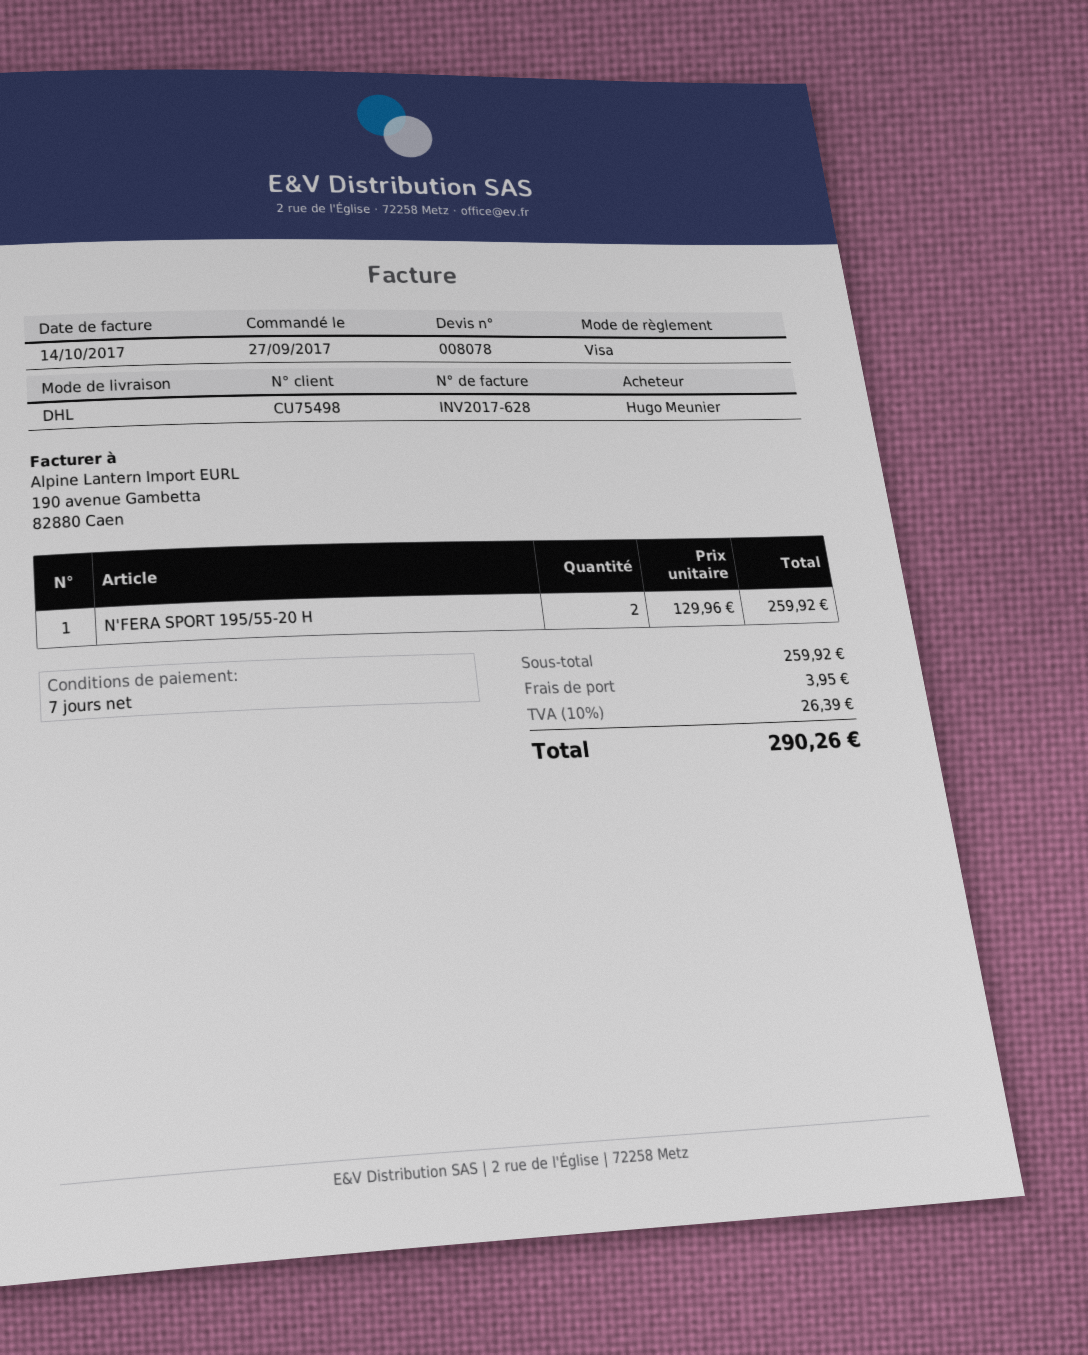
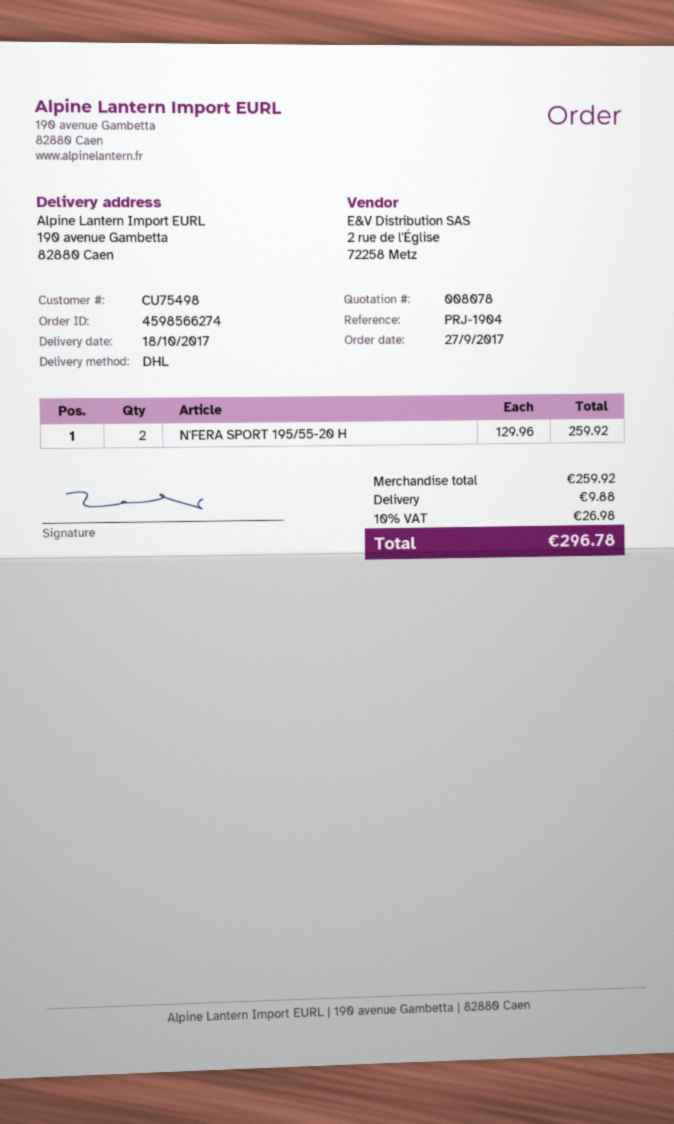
shipping: 3.95 -> 9.88
tax: 10% = 26.39 -> 10% = 26.98
total: 290.26 -> 296.78

